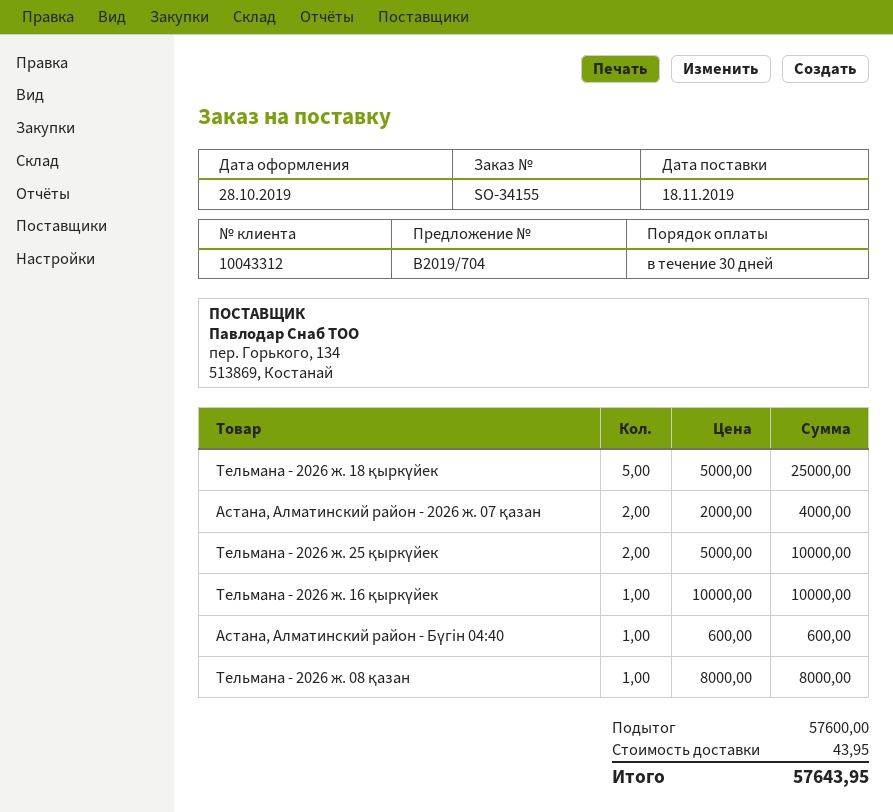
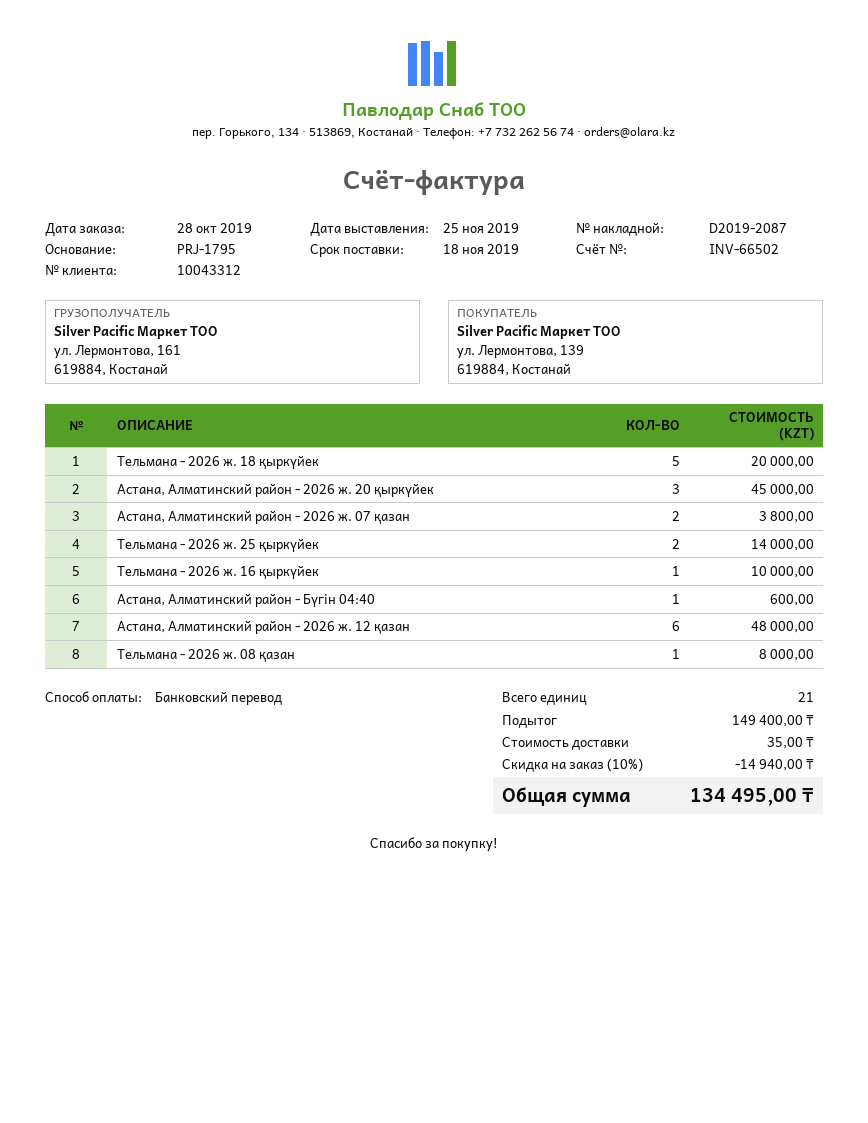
Тельмана - 2026 ж. 18 қыркүйек: 5 for 25000.00 -> 5 for 20000.00
Астана, Алматинский район - 2026 ж. 07 қазан: 2 for 4000.00 -> 2 for 3800.00
Тельмана - 2026 ж. 25 қыркүйек: 2 for 10000.00 -> 2 for 14000.00
Астана, Алматинский район - 2026 ж. 20 қыркүйек: none -> 3 for 45000.00
Астана, Алматинский район - 2026 ж. 12 қазан: none -> 6 for 48000.00
subtotal: 57600.00 -> 149400.00
discount: none -> 10% = 14940.00
shipping: 43.95 -> 35.00
total: 57643.95 -> 134495.00

